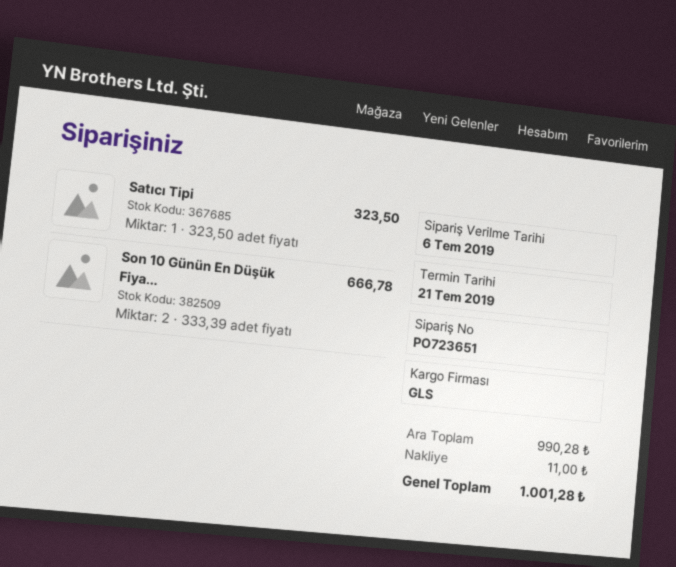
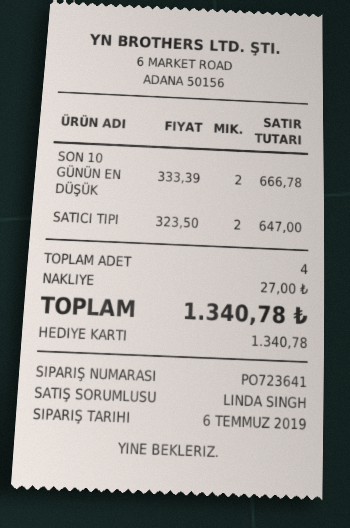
order number: PO723651 -> PO723641
Satıcı Tipi: 1 x 323.50 = 323.50 -> 2 x 323.50 = 647.00
shipping: 11.00 -> 27.00
total: 1001.28 -> 1340.78

